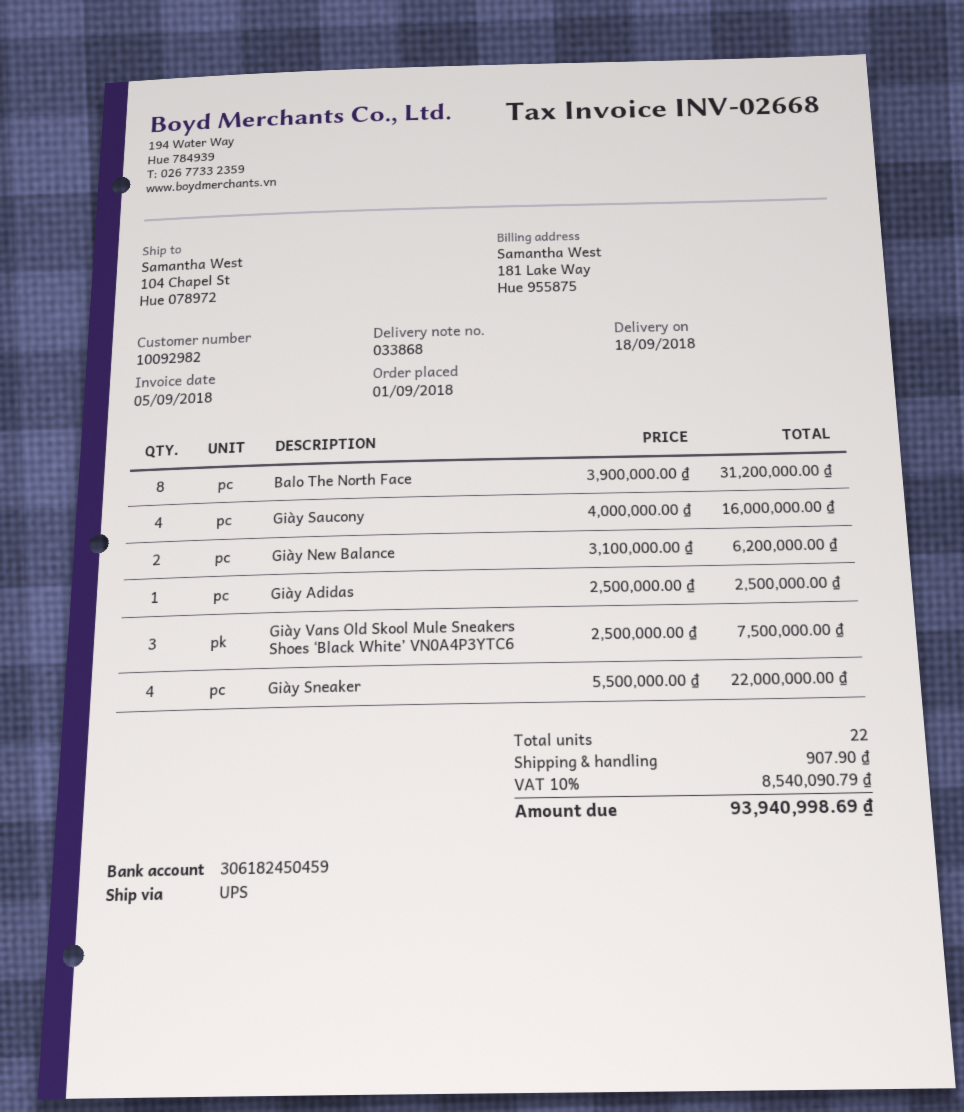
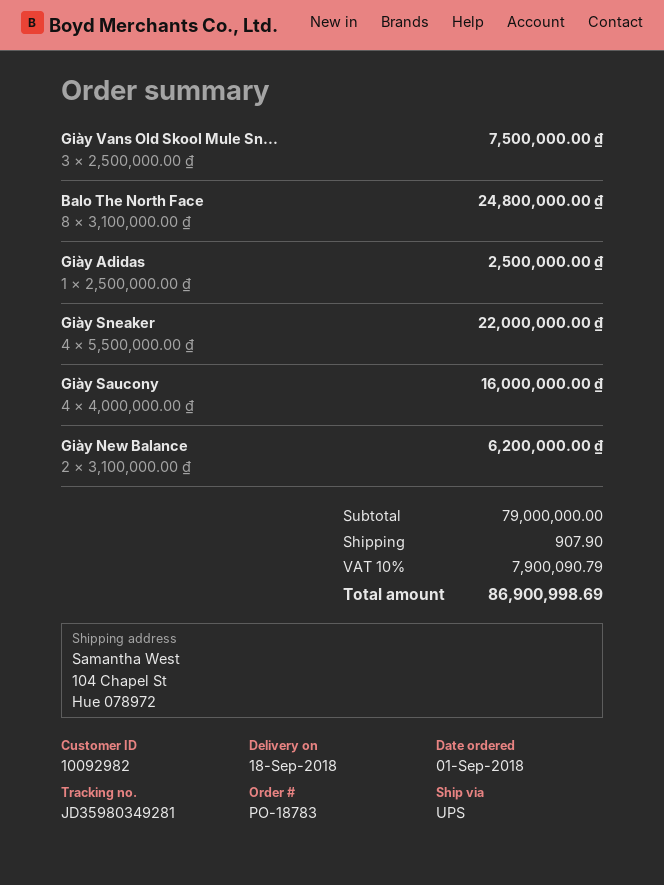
Balo The North Face: 8 x 3900000.00 = 31200000.00 -> 8 x 3100000.00 = 24800000.00
tax: 10% = 8540090.79 -> 10% = 7900090.79
total: 93940998.69 -> 86900998.69

